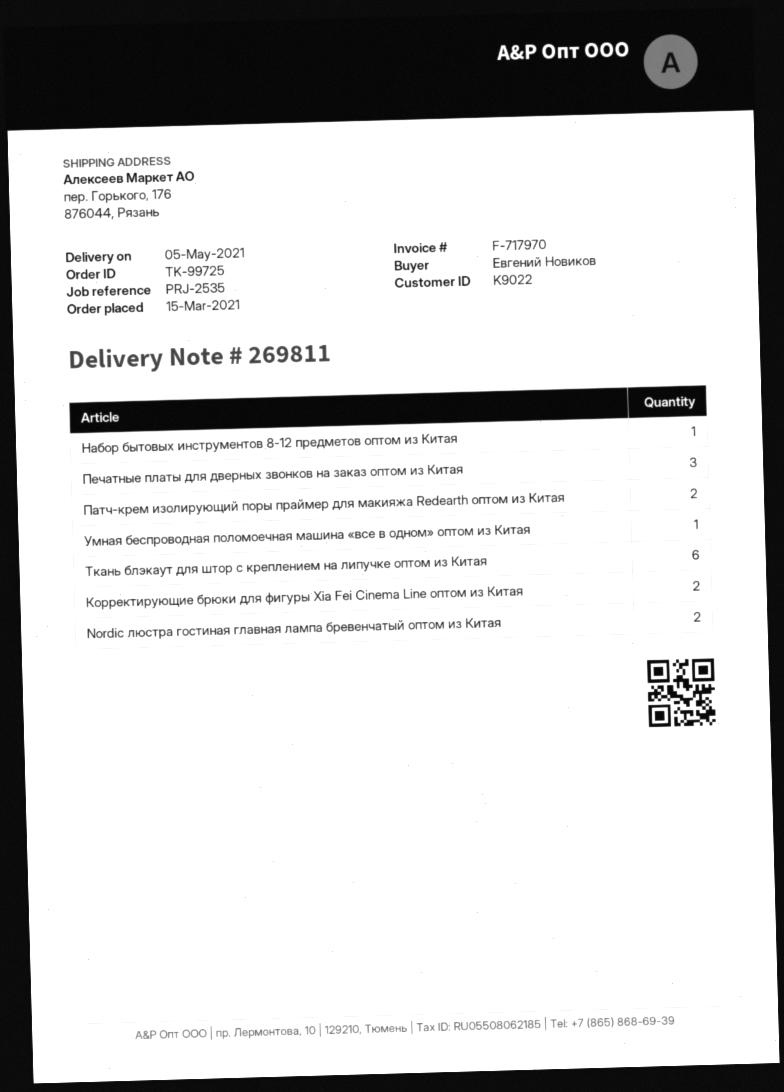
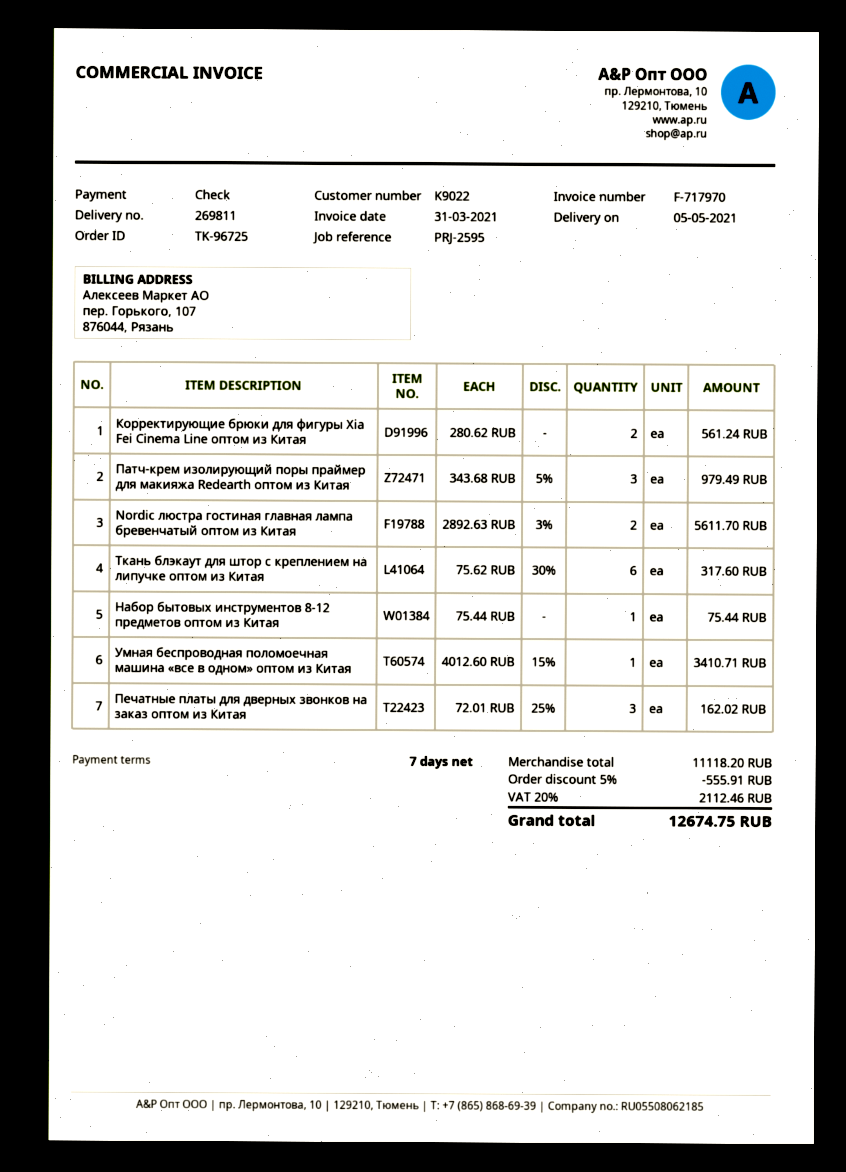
order number: TK-99725 -> TK-96725
reference: PRJ-2535 -> PRJ-2595
Патч-крем изолирующий поры праймер для макияжа Redearth оптом из Китая: 2 -> 3

